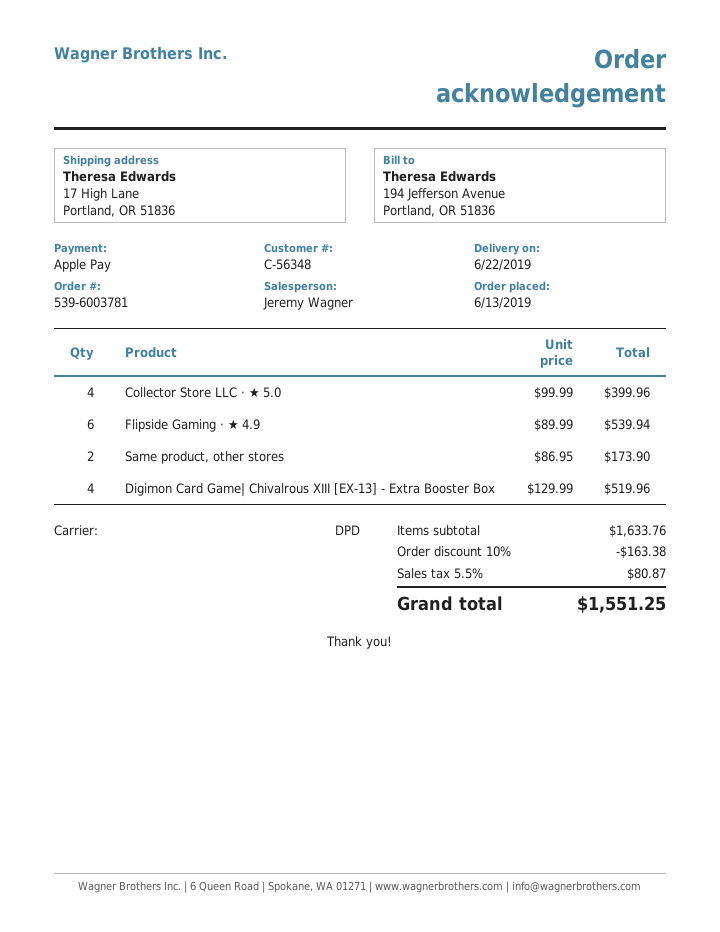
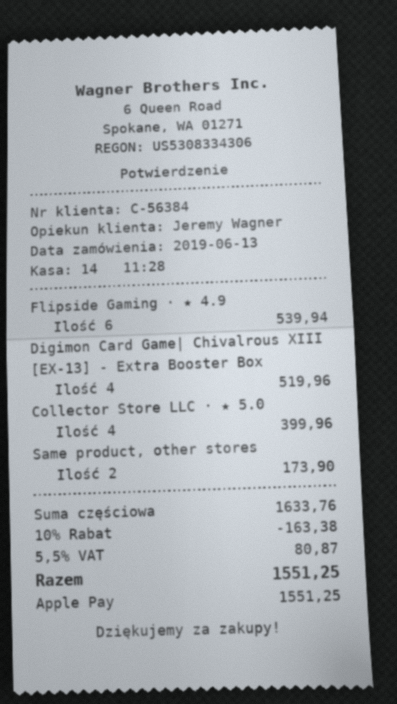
customer number: C-56348 -> C-56384

